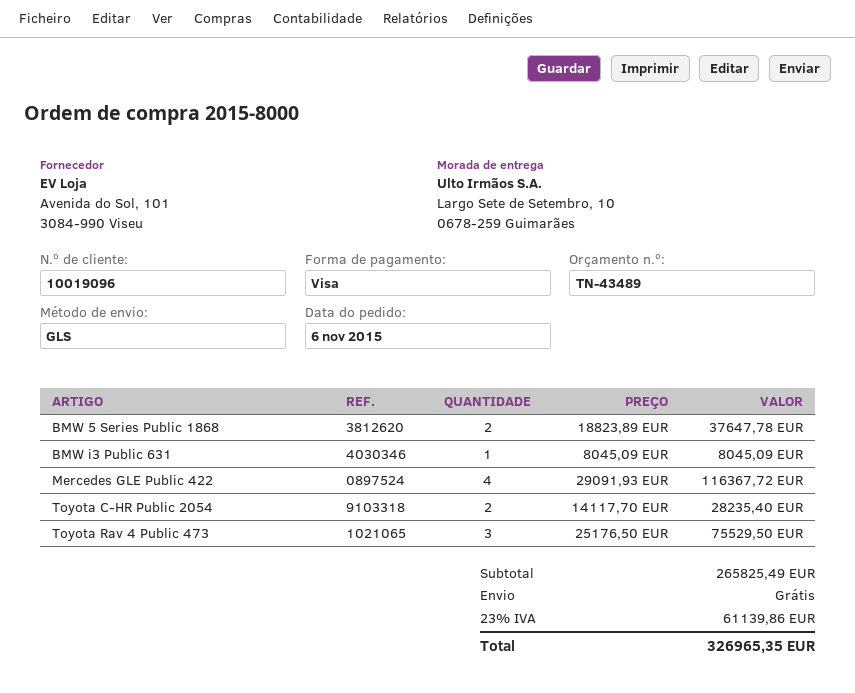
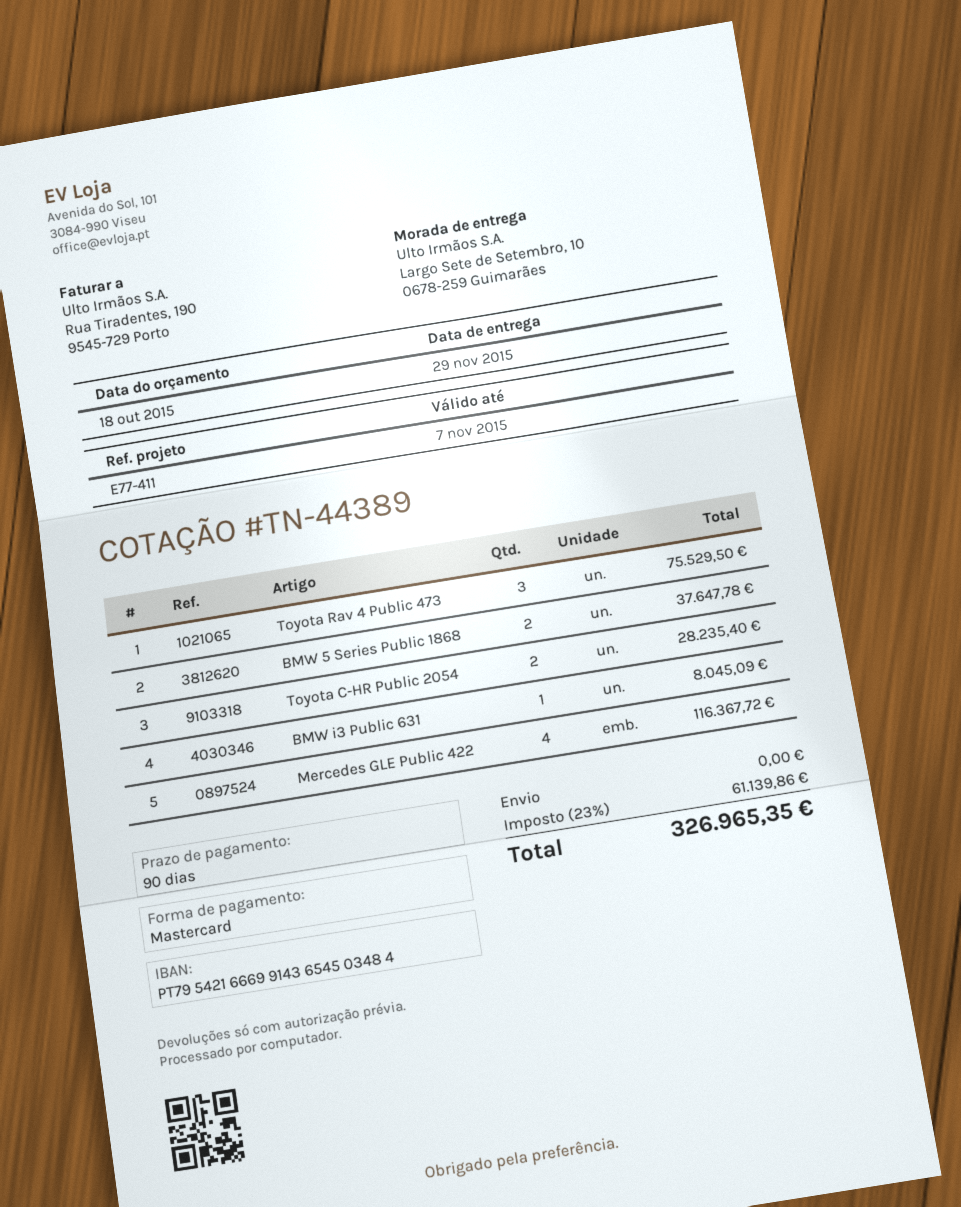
quote number: TN-43489 -> TN-44389
payment method: Visa -> Mastercard

